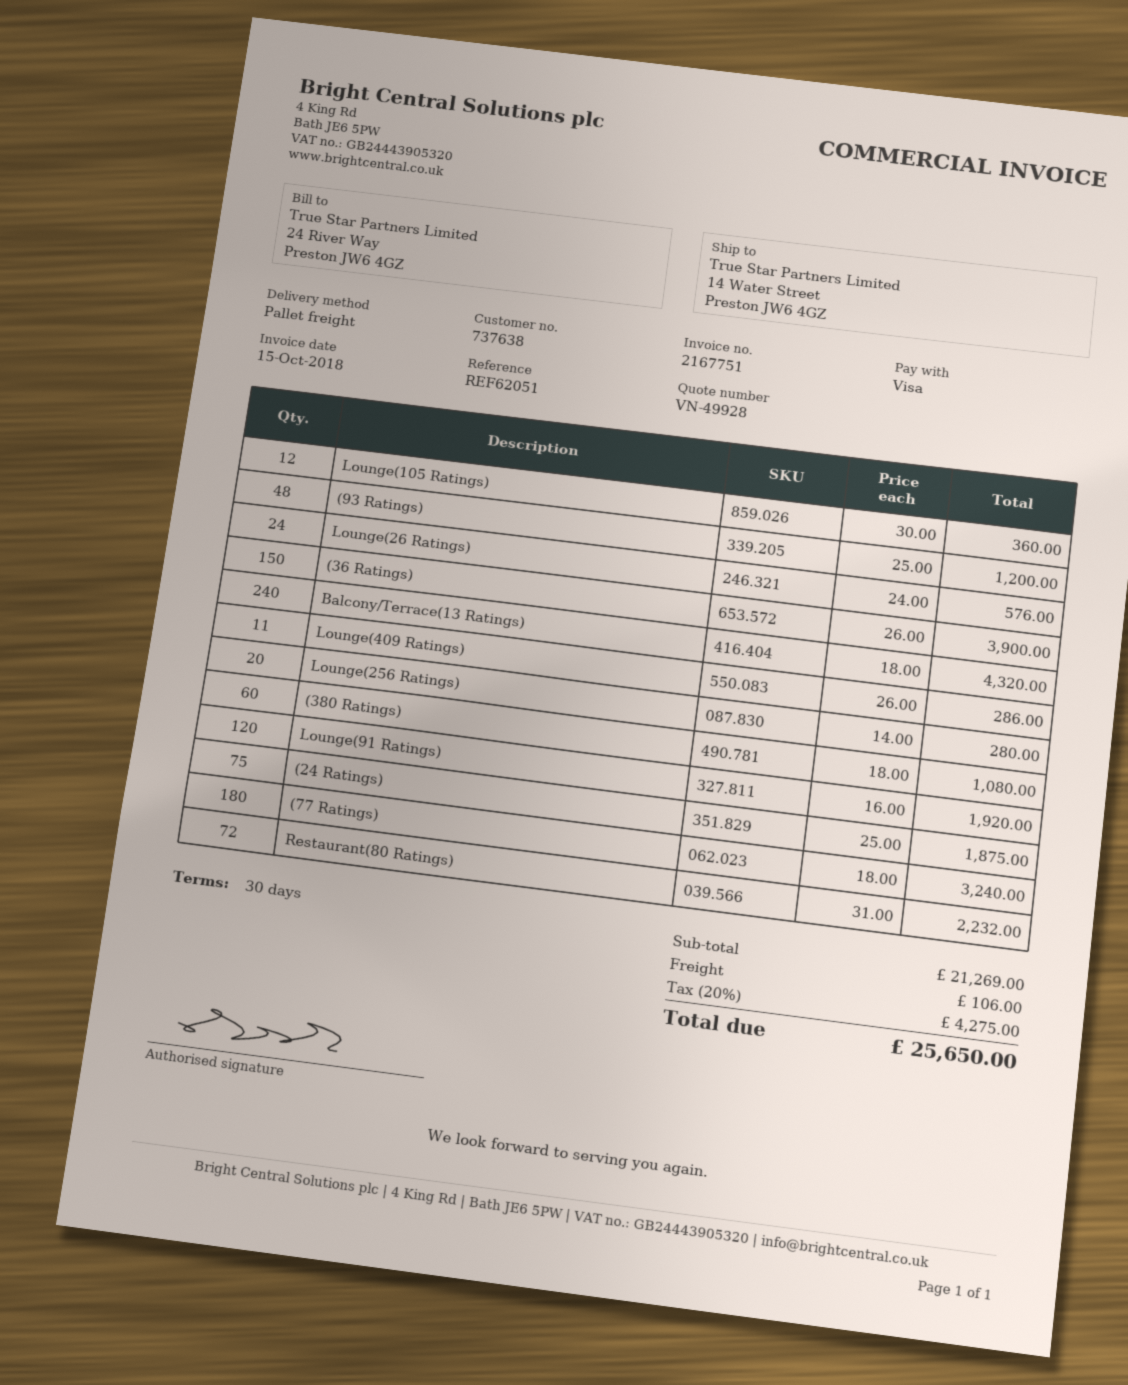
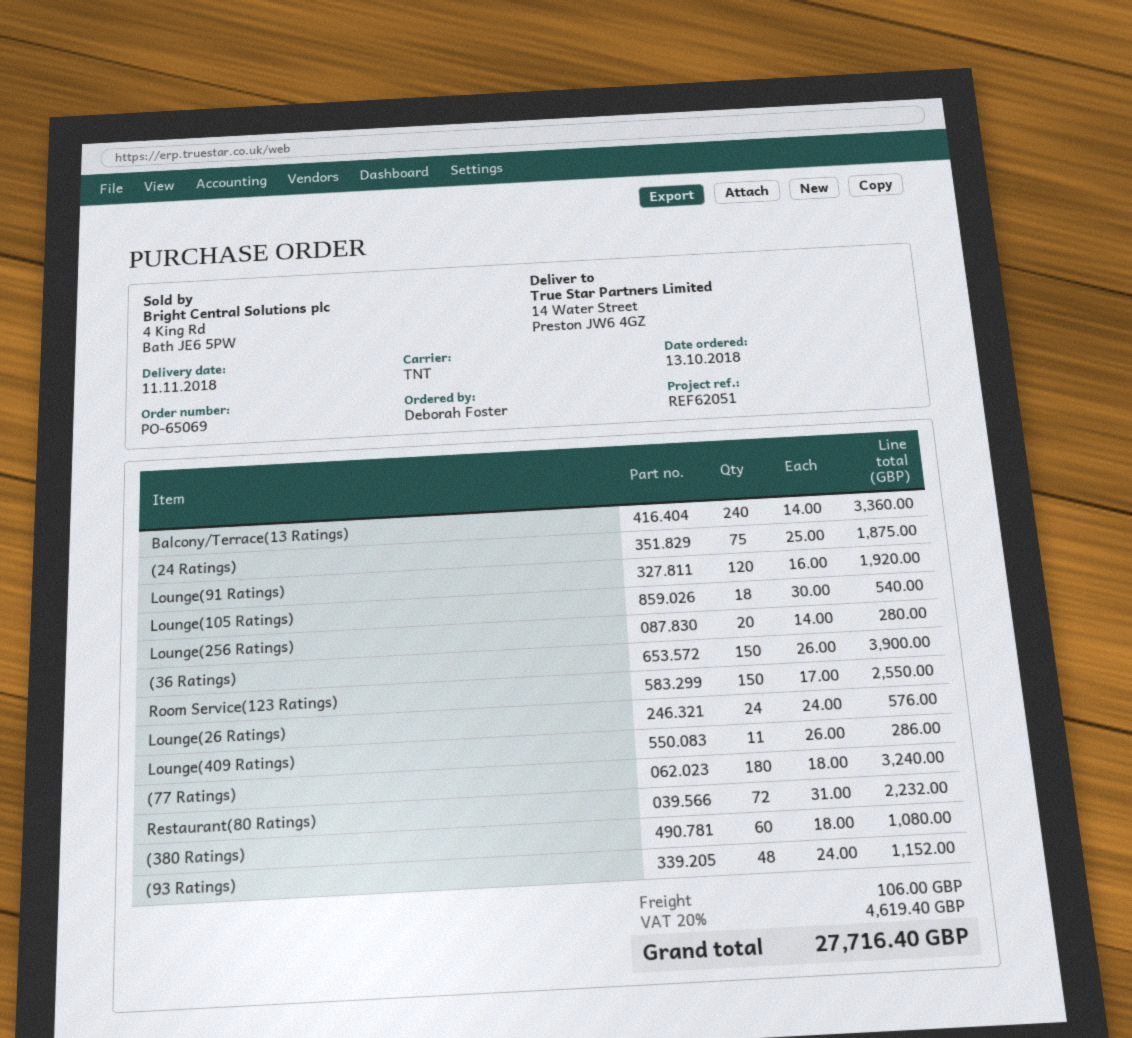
shipping method: pallet freight -> TNT
Lounge(105 Ratings): 12 x 30.00 = 360.00 -> 18 x 30.00 = 540.00
(93 Ratings): 48 x 25.00 = 1200.00 -> 48 x 24.00 = 1152.00
Balcony/Terrace(13 Ratings): 240 x 18.00 = 4320.00 -> 240 x 14.00 = 3360.00
Room Service(123 Ratings): none -> 150 x 17.00 = 2550.00
tax: 20% = 4275.00 -> 20% = 4619.40
total: 25650.00 -> 27716.40

